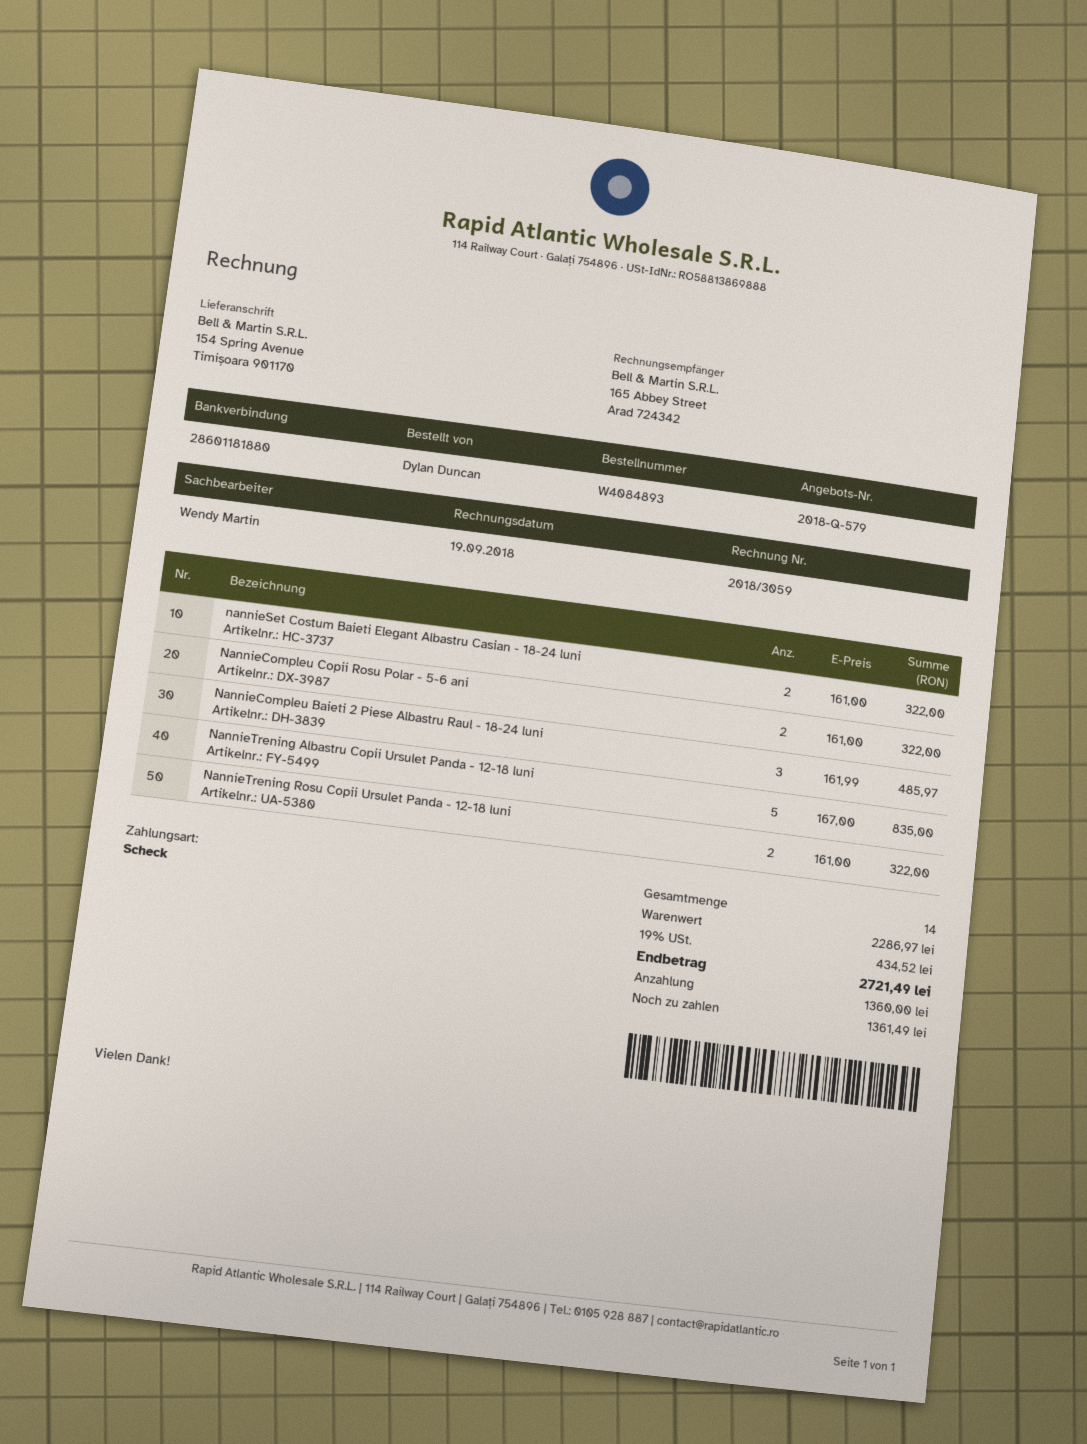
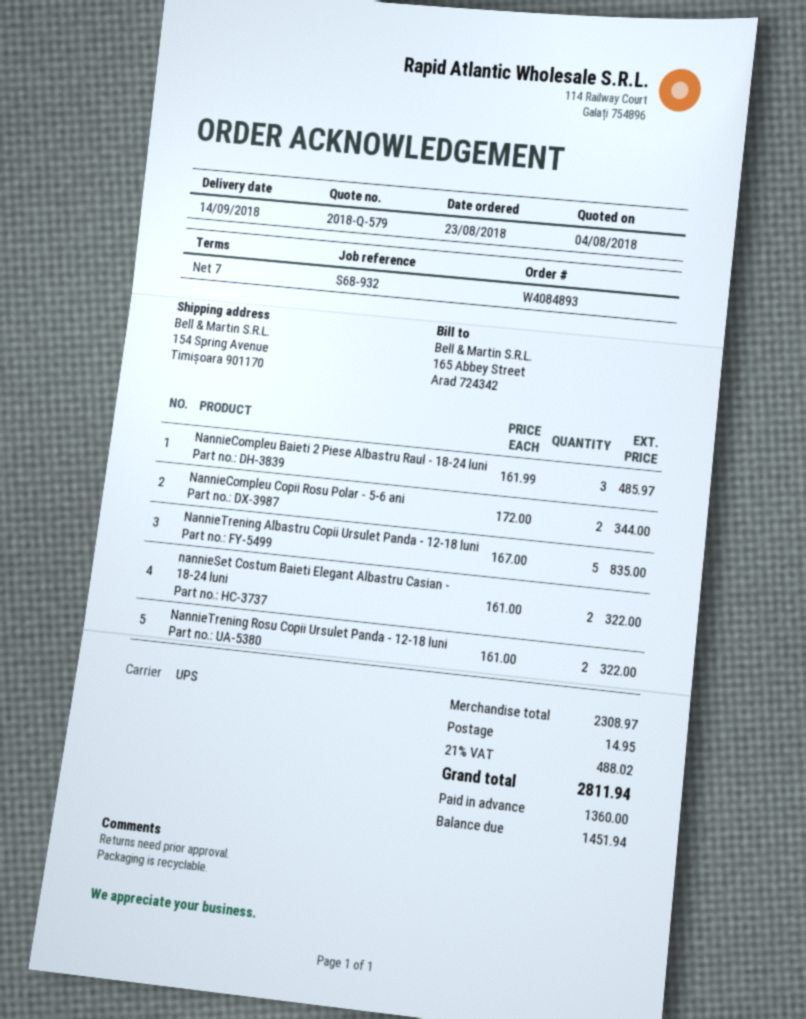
NannieCompleu Copii Rosu Polar - 5-6 ani: 2 x 161.00 = 322.00 -> 2 x 172.00 = 344.00
subtotal: 2286.97 -> 2308.97
shipping: none -> 14.95
tax: 19% = 434.52 -> 21% = 488.02
total: 2721.49 -> 2811.94
balance: 1361.49 -> 1451.94

